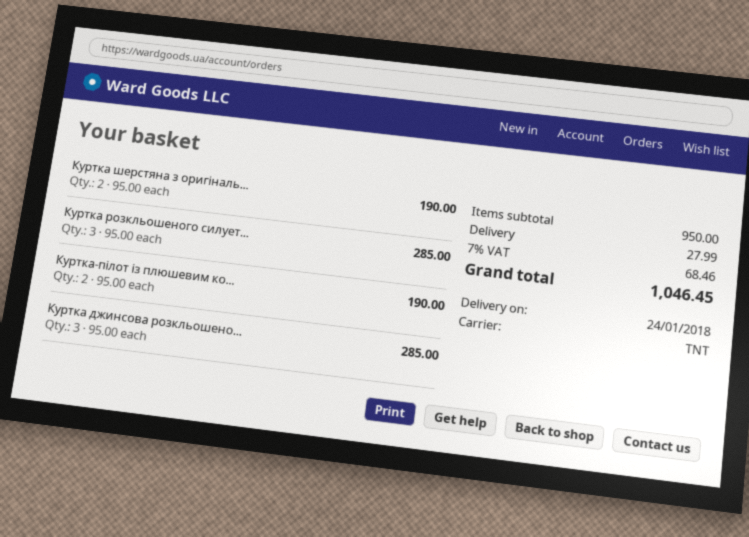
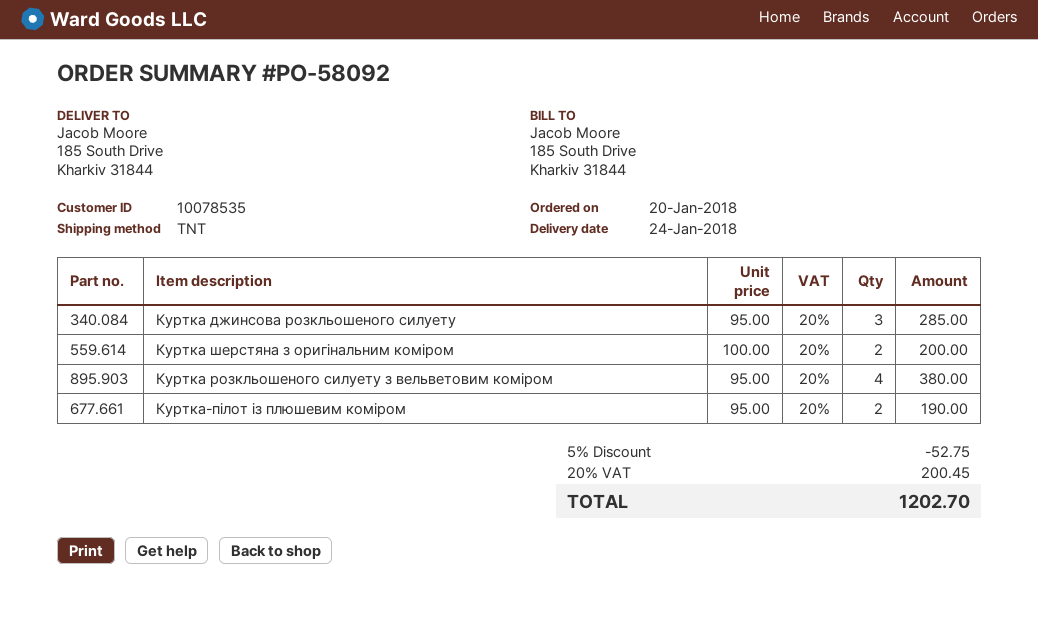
Куртка шерстяна з оригіналь...: 2 x 95.00 = 190.00 -> 2 x 100.00 = 200.00
Куртка розкльошеного силует...: 3 x 95.00 = 285.00 -> 4 x 95.00 = 380.00
discount: none -> 5% = 52.75
shipping: 27.99 -> none
tax: 7% = 68.46 -> 20% = 200.45
total: 1046.45 -> 1202.70

